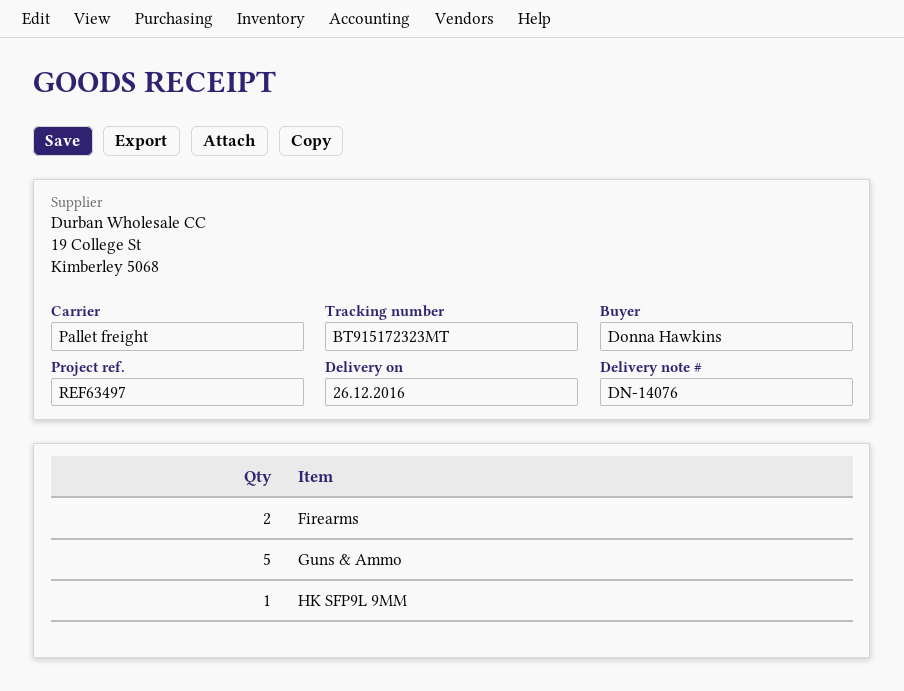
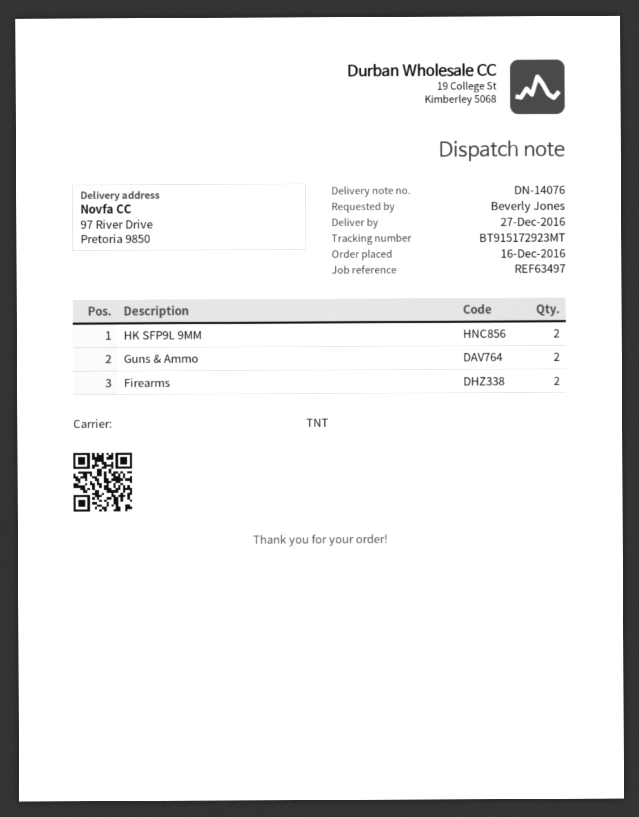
delivery date: 2016-12-26 -> 2016-12-27
ordered by: Donna Hawkins -> Beverly Jones
shipping method: pallet freight -> TNT
tracking number: BT915172323MT -> BT915172923MT
Guns & Ammo: 5 -> 2
HK SFP9L 9MM: 1 -> 2

